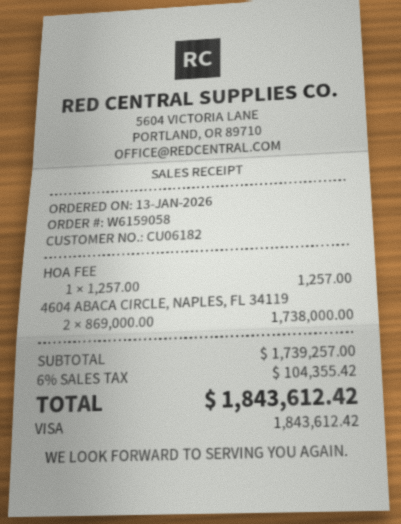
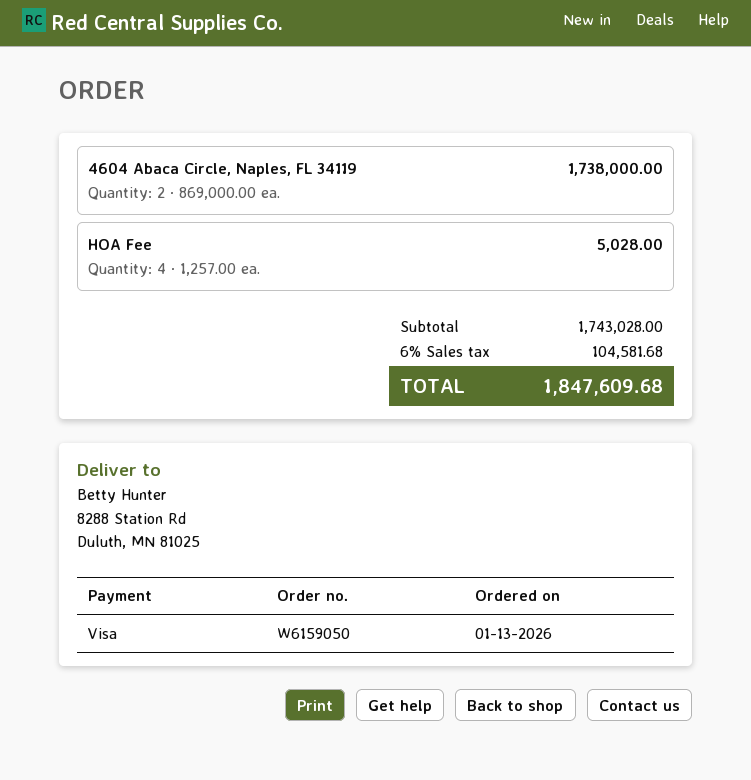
order number: W6159058 -> W6159050
HOA FEE: 1 x 1257.00 = 1257.00 -> 4 x 1257.00 = 5028.00
subtotal: 1739257.00 -> 1743028.00
tax: 6% = 104355.42 -> 6% = 104581.68
total: 1843612.42 -> 1847609.68

